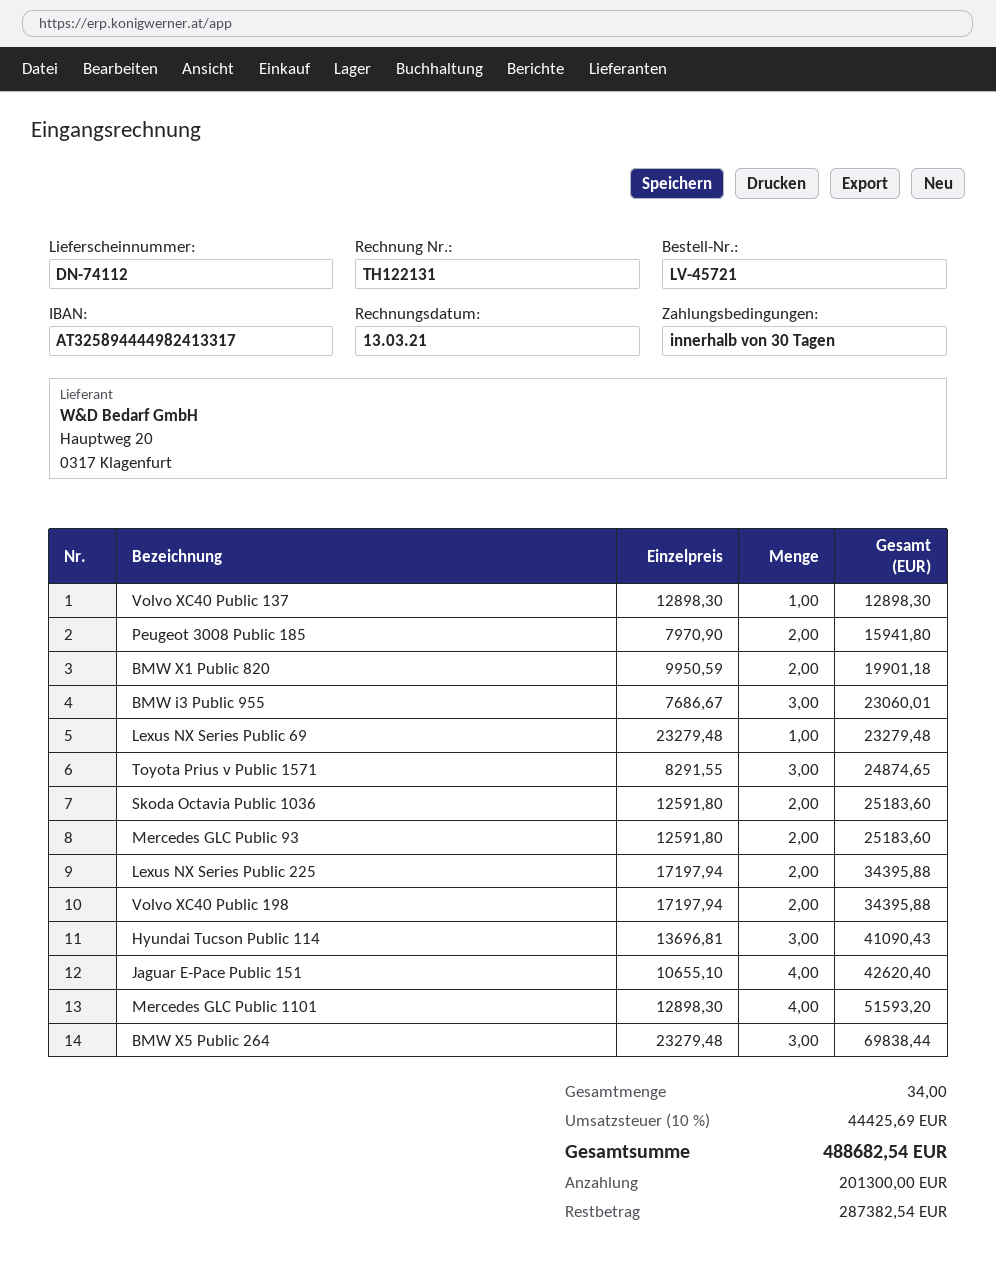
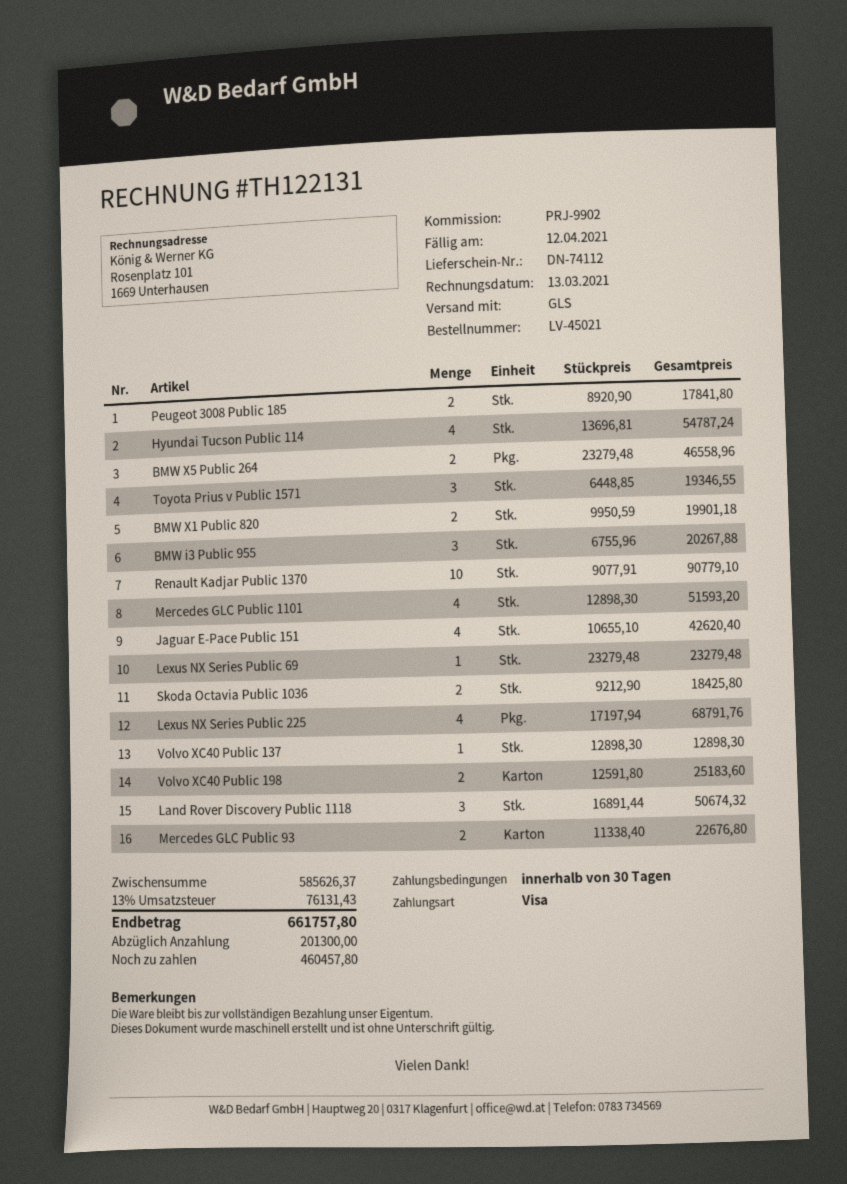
order number: LV-45721 -> LV-45021
Peugeot 3008 Public 185: 2 x 7970.90 = 15941.80 -> 2 x 8920.90 = 17841.80
BMW i3 Public 955: 3 x 7686.67 = 23060.01 -> 3 x 6755.96 = 20267.88
Toyota Prius v Public 1571: 3 x 8291.55 = 24874.65 -> 3 x 6448.85 = 19346.55
Skoda Octavia Public 1036: 2 x 12591.80 = 25183.60 -> 2 x 9212.90 = 18425.80
Mercedes GLC Public 93: 2 x 12591.80 = 25183.60 -> 2 x 11338.40 = 22676.80
Lexus NX Series Public 225: 2 x 17197.94 = 34395.88 -> 4 x 17197.94 = 68791.76
Volvo XC40 Public 198: 2 x 17197.94 = 34395.88 -> 2 x 12591.80 = 25183.60
Hyundai Tucson Public 114: 3 x 13696.81 = 41090.43 -> 4 x 13696.81 = 54787.24
BMW X5 Public 264: 3 x 23279.48 = 69838.44 -> 2 x 23279.48 = 46558.96
Renault Kadjar Public 1370: none -> 10 x 9077.91 = 90779.10
Land Rover Discovery Public 1118: none -> 3 x 16891.44 = 50674.32
tax: 10% = 44425.69 -> 13% = 76131.43
total: 488682.54 -> 661757.80
balance: 287382.54 -> 460457.80

